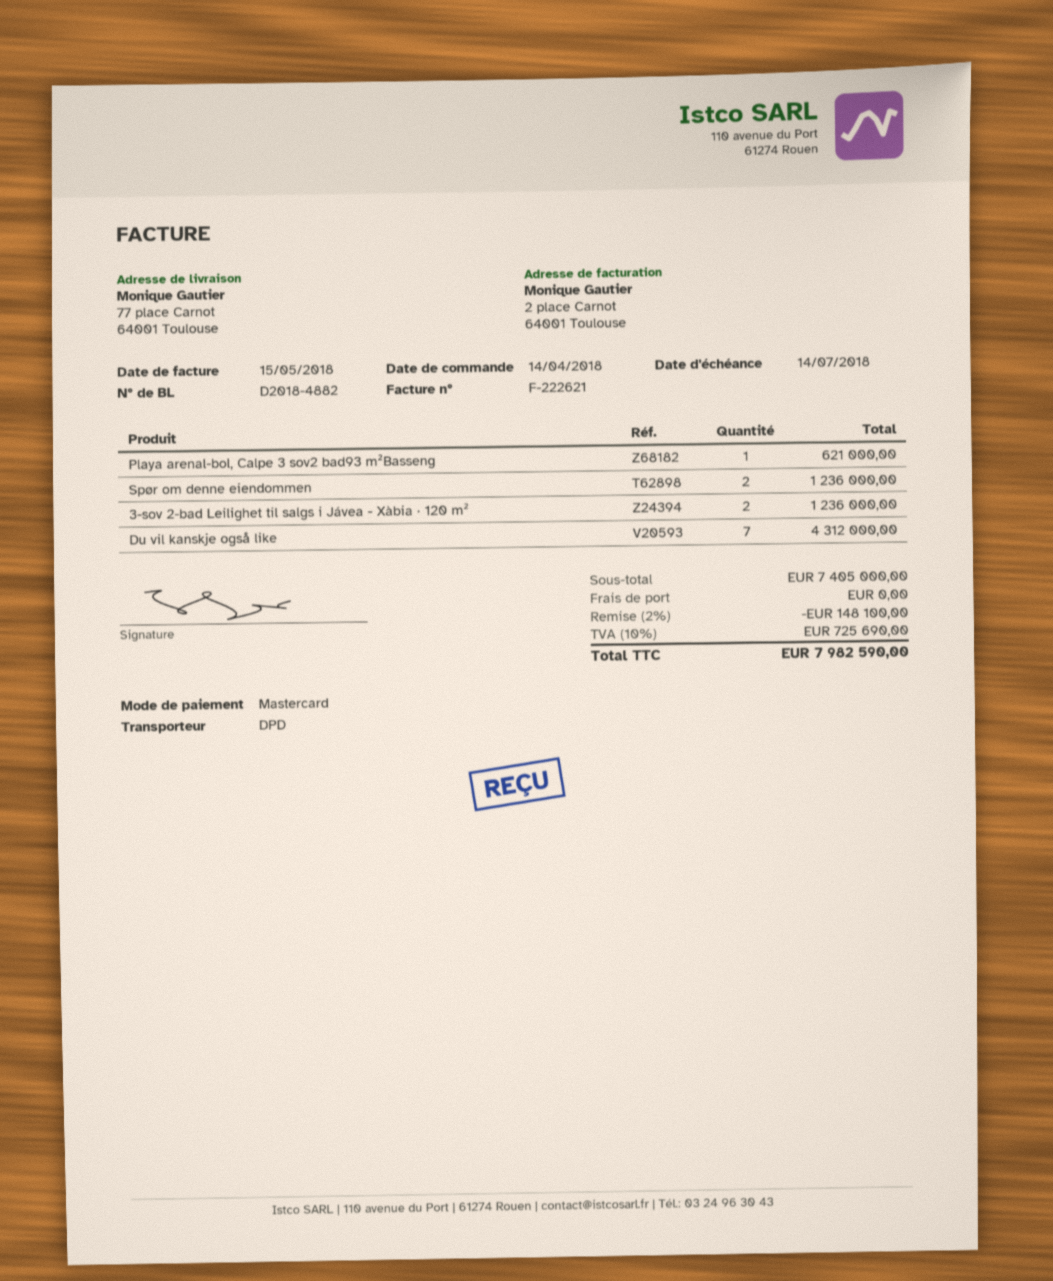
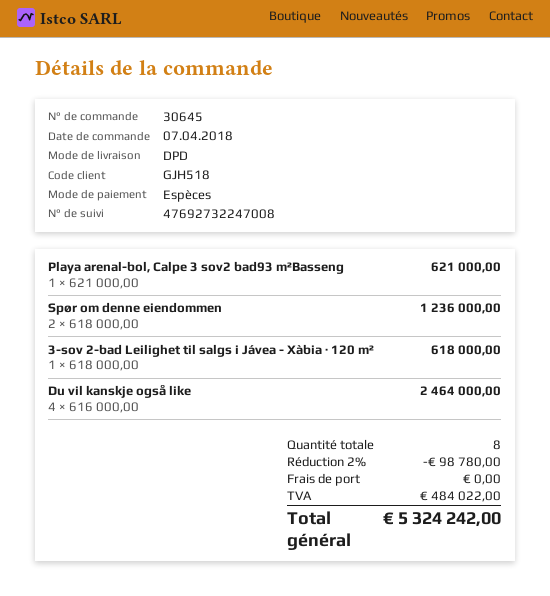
order date: 2018-04-14 -> 2018-04-07
payment method: Mastercard -> cash
3-sov 2-bad Leilighet til salgs i Jávea - Xàbia · 120 m²: 2 for 1236000.00 -> 1 for 618000.00
Du vil kanskje også like: 7 for 4312000.00 -> 4 for 2464000.00
discount: 2% = 148100.00 -> 2% = 98780.00
tax: 725690.00 -> 484022.00
total: 7982590.00 -> 5324242.00

